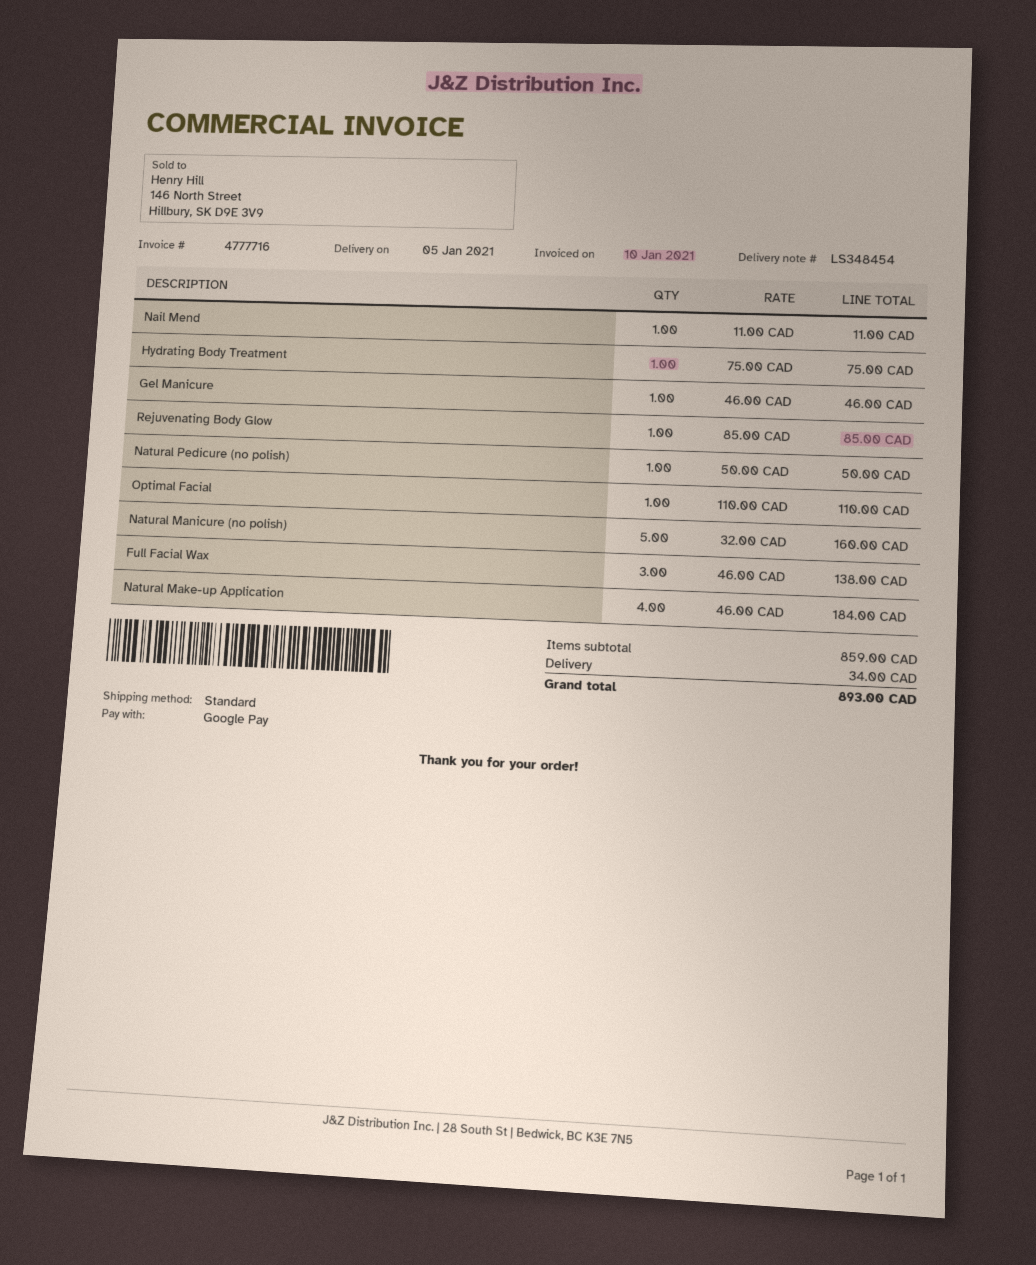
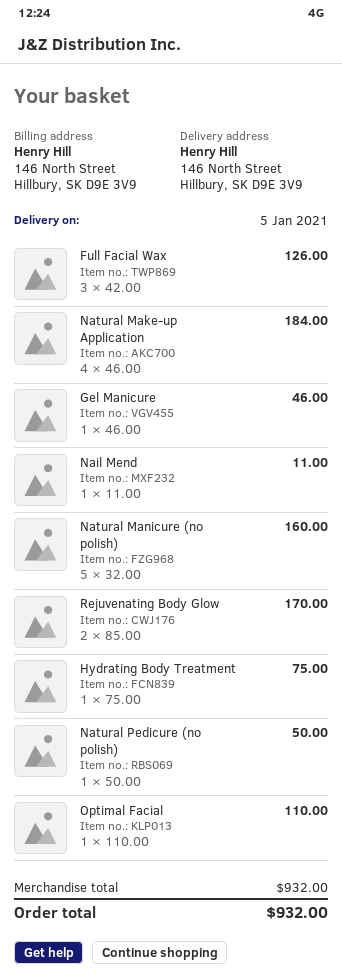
Rejuvenating Body Glow: 1 x 85.00 = 85.00 -> 2 x 85.00 = 170.00
Full Facial Wax: 3 x 46.00 = 138.00 -> 3 x 42.00 = 126.00
subtotal: 859.00 -> 932.00
shipping: 34.00 -> none
total: 893.00 -> 932.00

